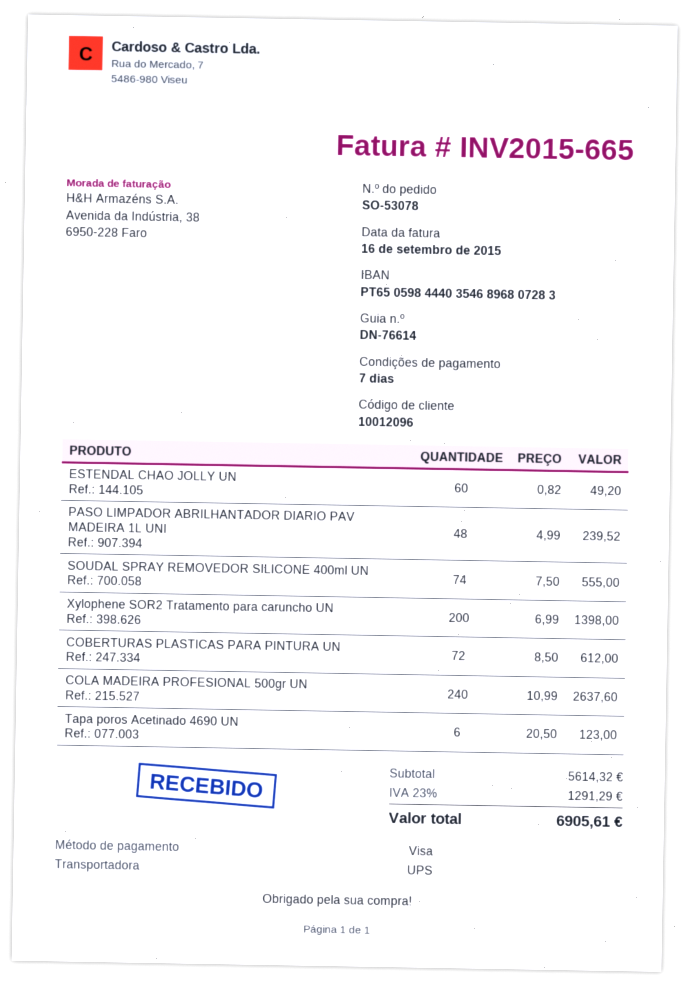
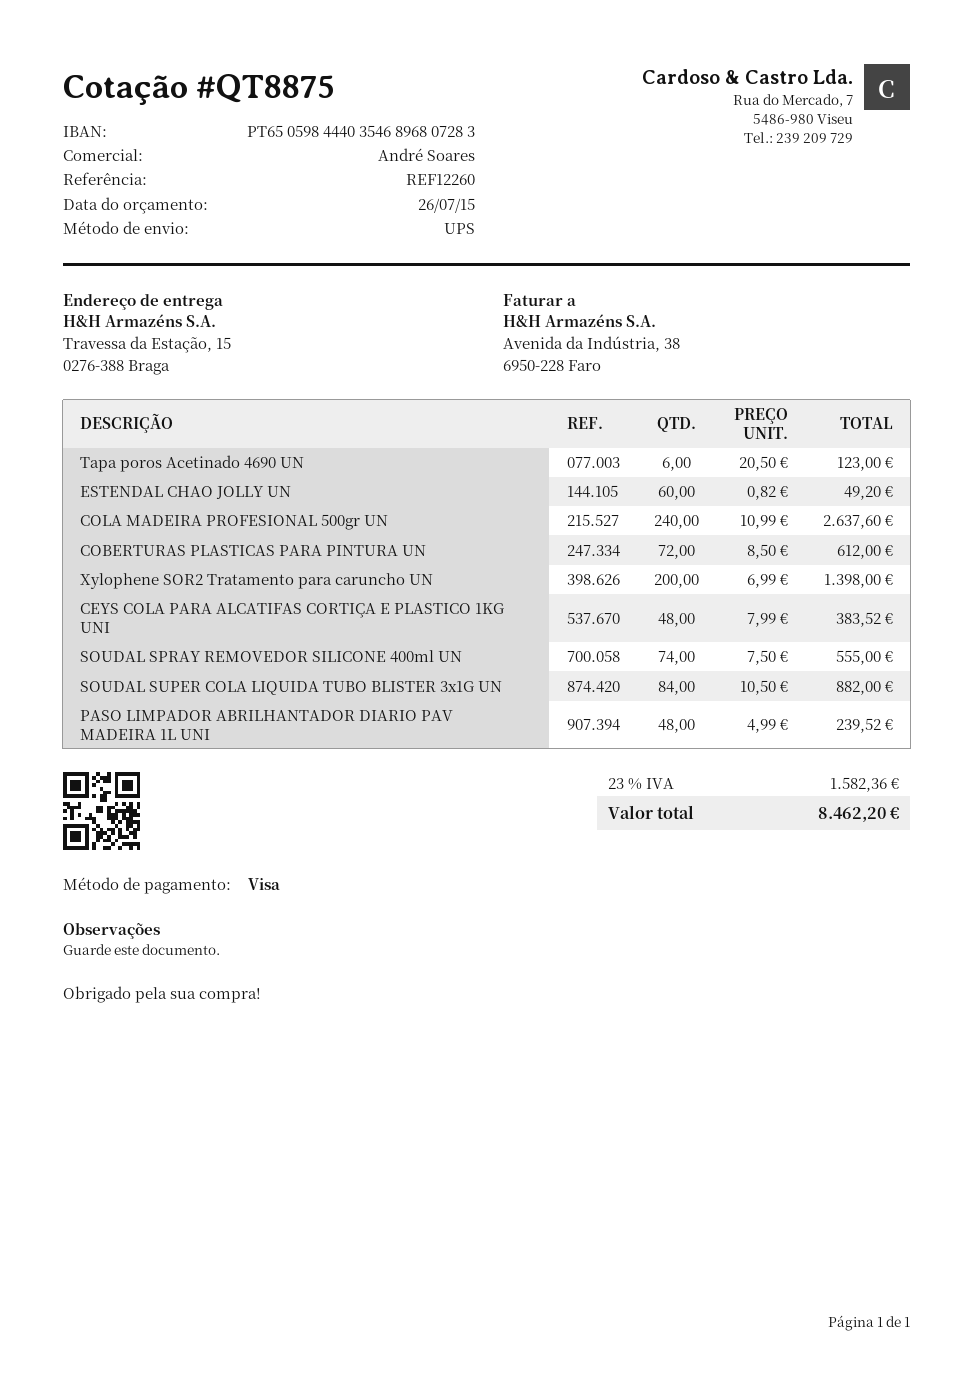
CEYS COLA PARA ALCATIFAS CORTIÇA E PLASTICO 1KG UNI: none -> 48 x 7.99 = 383.52
SOUDAL SUPER COLA LIQUIDA TUBO BLISTER 3x1G UN: none -> 84 x 10.50 = 882.00
tax: 23% = 1291.29 -> 23% = 1582.36
total: 6905.61 -> 8462.20

